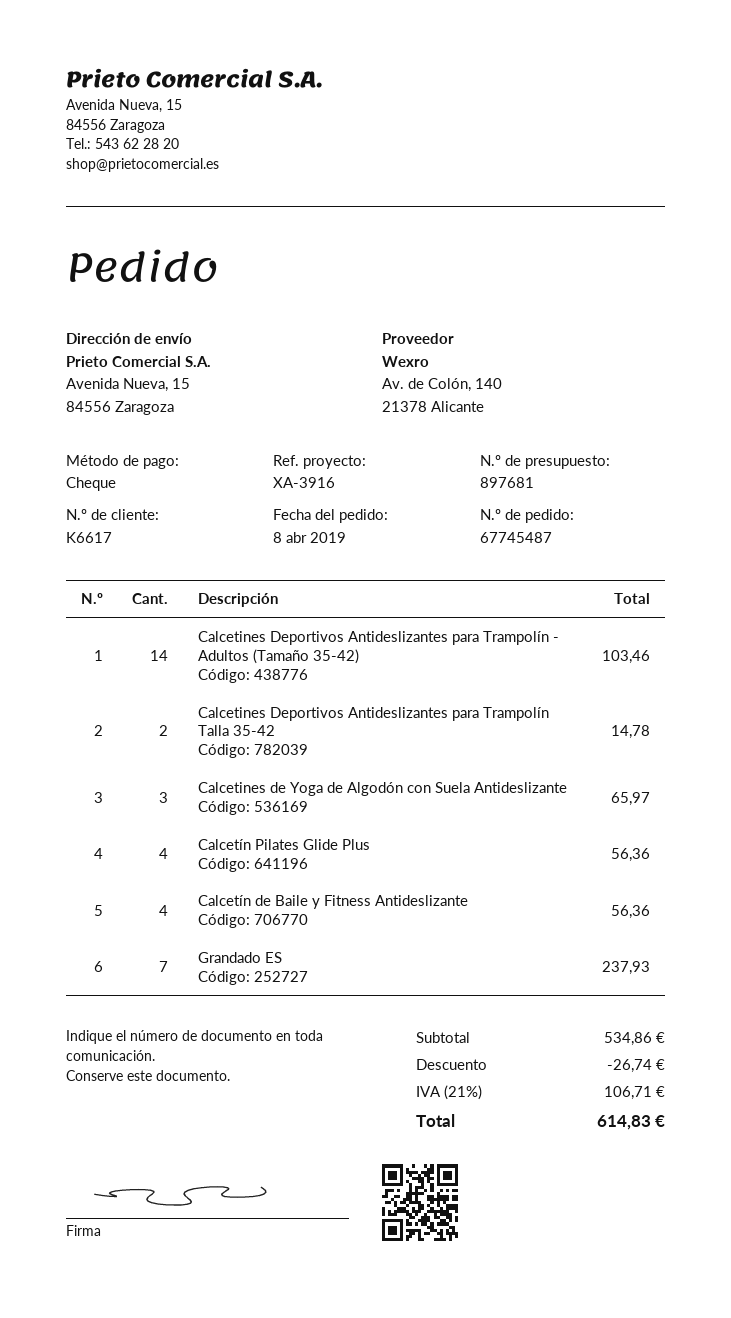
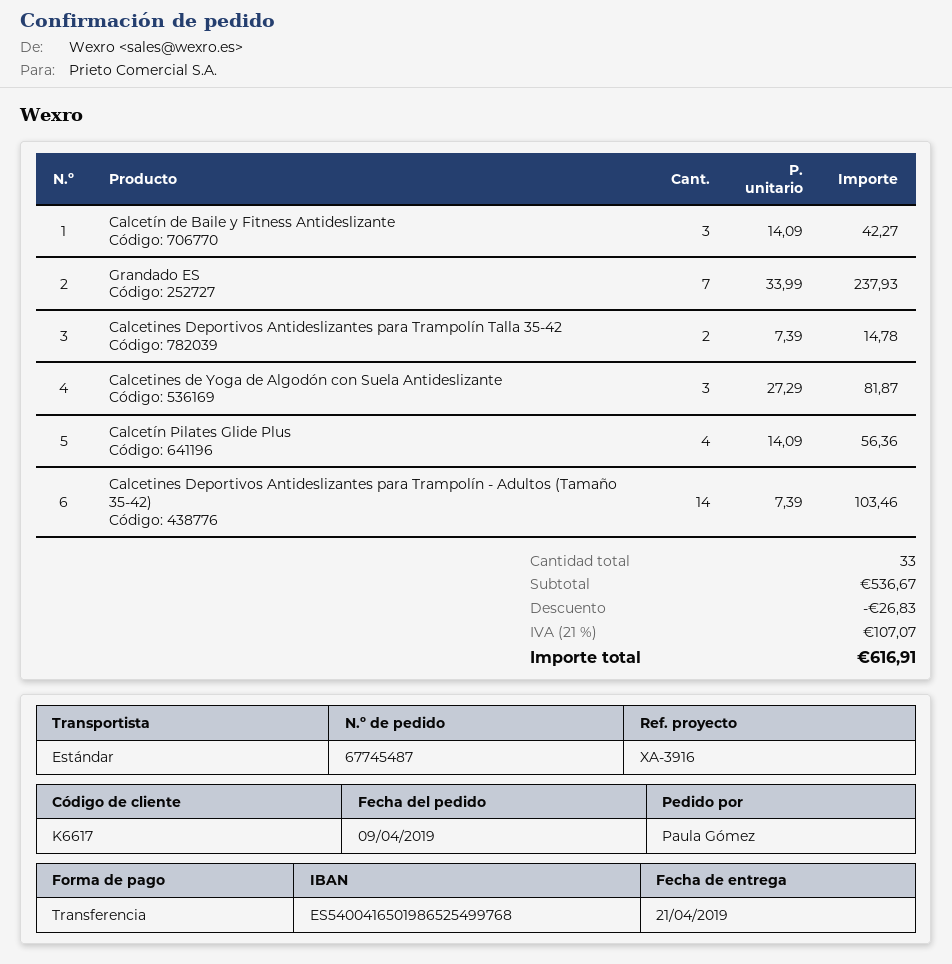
order date: 2019-04-08 -> 2019-04-09
payment method: cheque -> bank transfer
Calcetines de Yoga de Algodón con Suela Antideslizante: 3 for 65.97 -> 3 for 81.87
Calcetín de Baile y Fitness Antideslizante: 4 for 56.36 -> 3 for 42.27
subtotal: 534.86 -> 536.67
discount: 26.74 -> 26.83
tax: 21% = 106.71 -> 21% = 107.07
total: 614.83 -> 616.91

